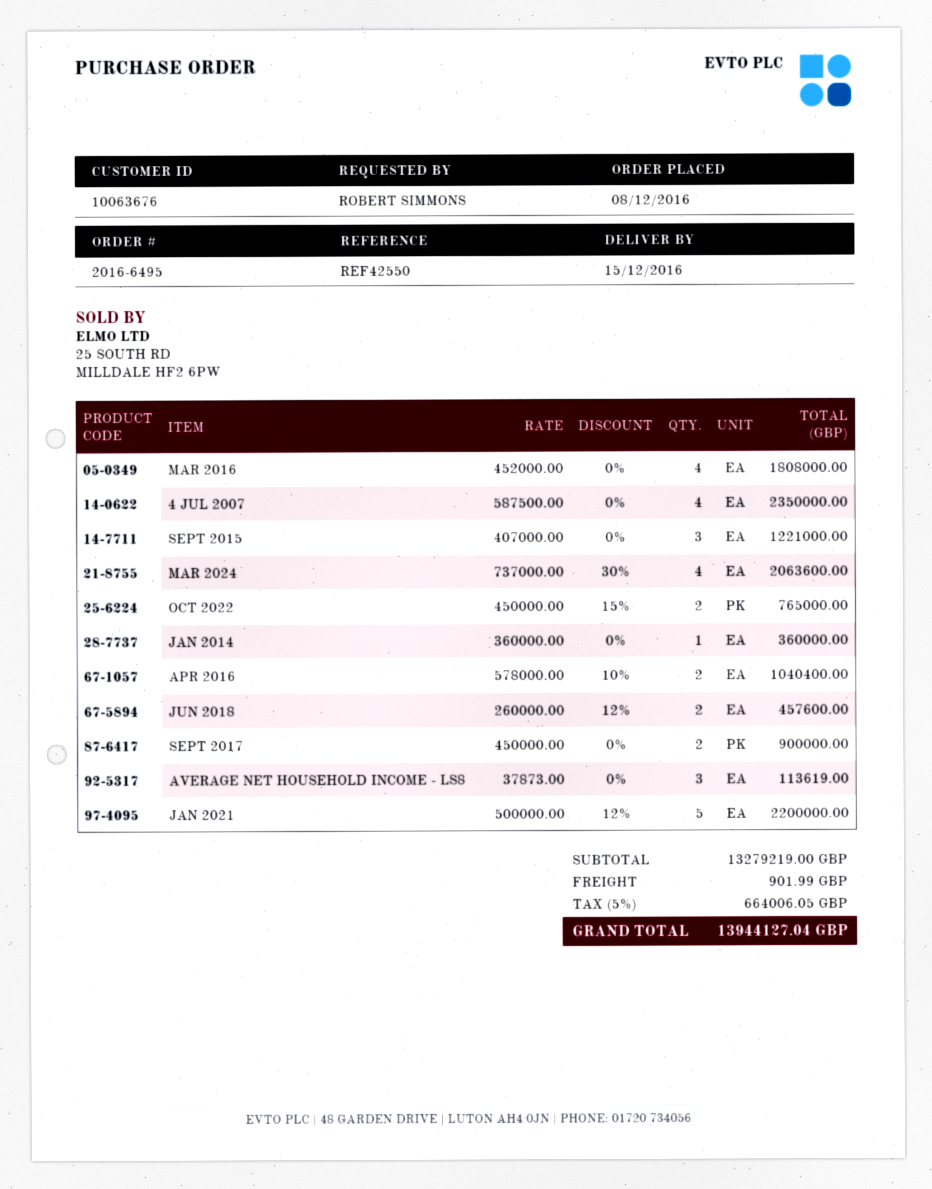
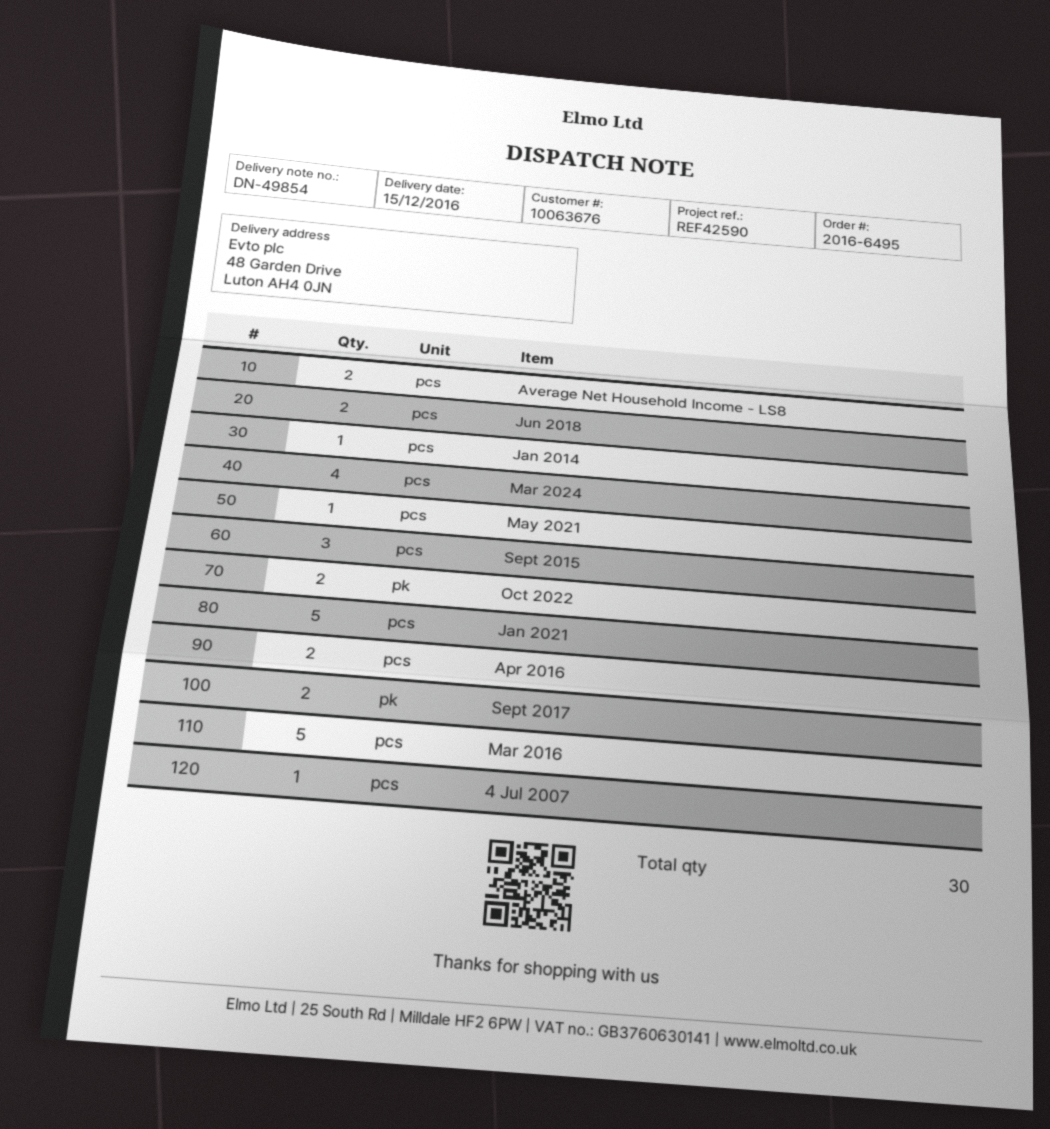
reference: REF42550 -> REF42590
MAR 2016: 4 -> 5
4 JUL 2007: 4 -> 1
AVERAGE NET HOUSEHOLD INCOME - LS8: 3 -> 2
May 2021: none -> 1

